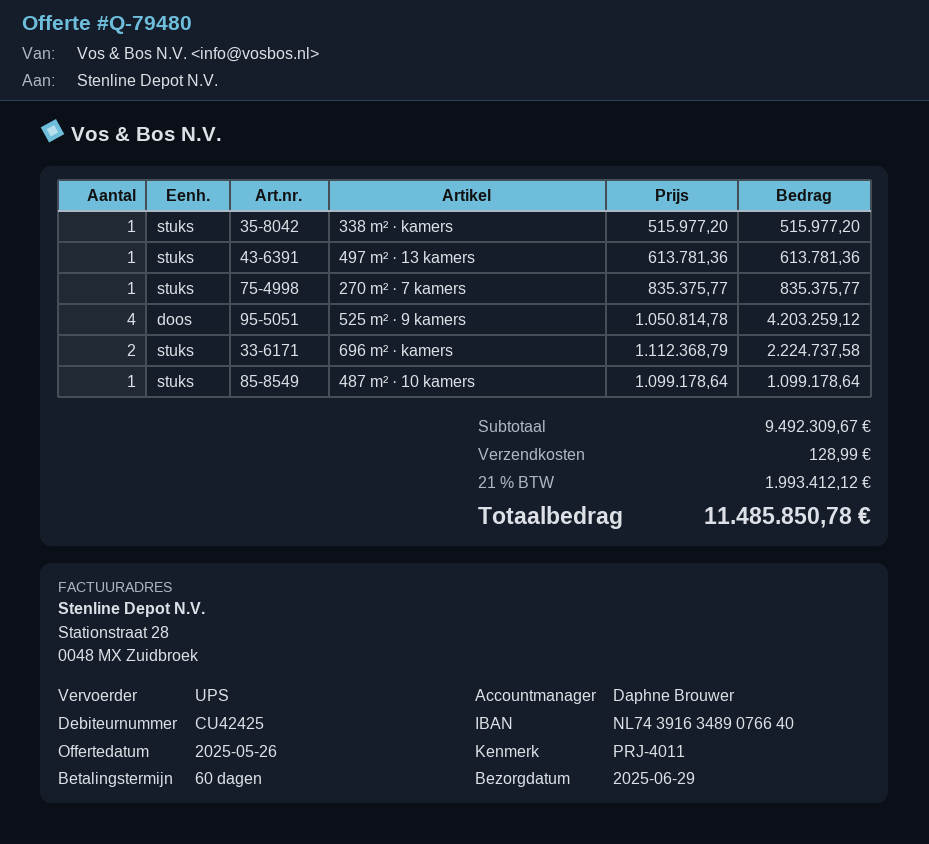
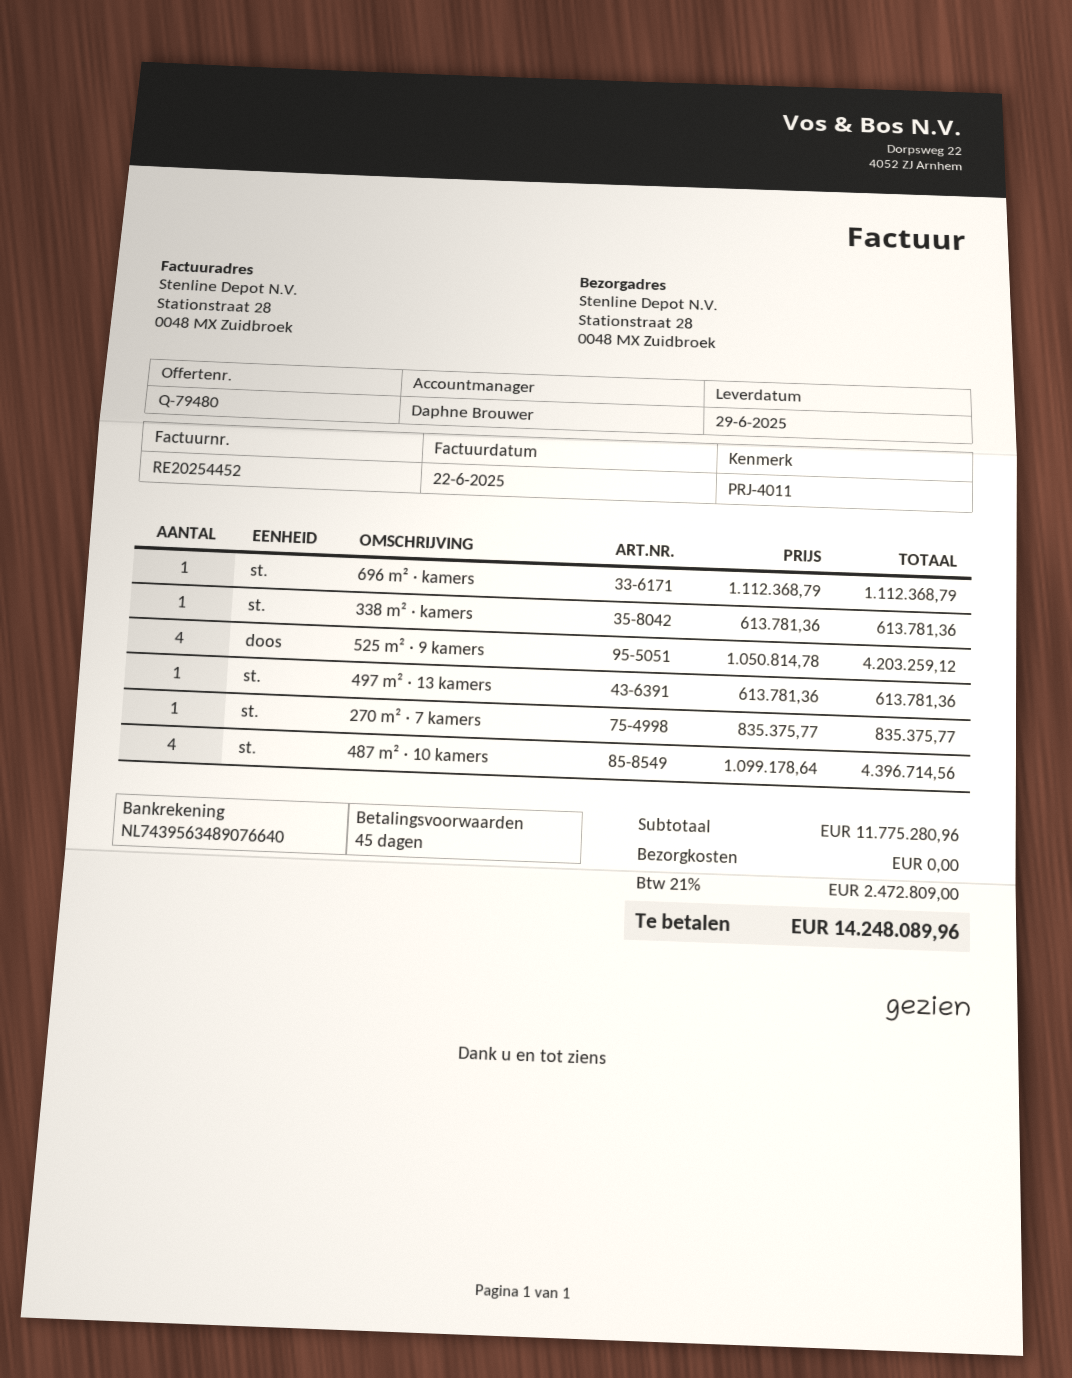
payment terms: 60 days -> 45 days
bank account: NL7439163489076640 -> NL7439563489076640
338 m² · kamers: 1 x 515977.20 = 515977.20 -> 1 x 613781.36 = 613781.36
696 m² · kamers: 2 x 1112368.79 = 2224737.58 -> 1 x 1112368.79 = 1112368.79
487 m² · 10 kamers: 1 x 1099178.64 = 1099178.64 -> 4 x 1099178.64 = 4396714.56
subtotal: 9492309.67 -> 11775280.96
shipping: 128.99 -> 0.00
tax: 21% = 1993412.12 -> 21% = 2472809.00
total: 11485850.78 -> 14248089.96

